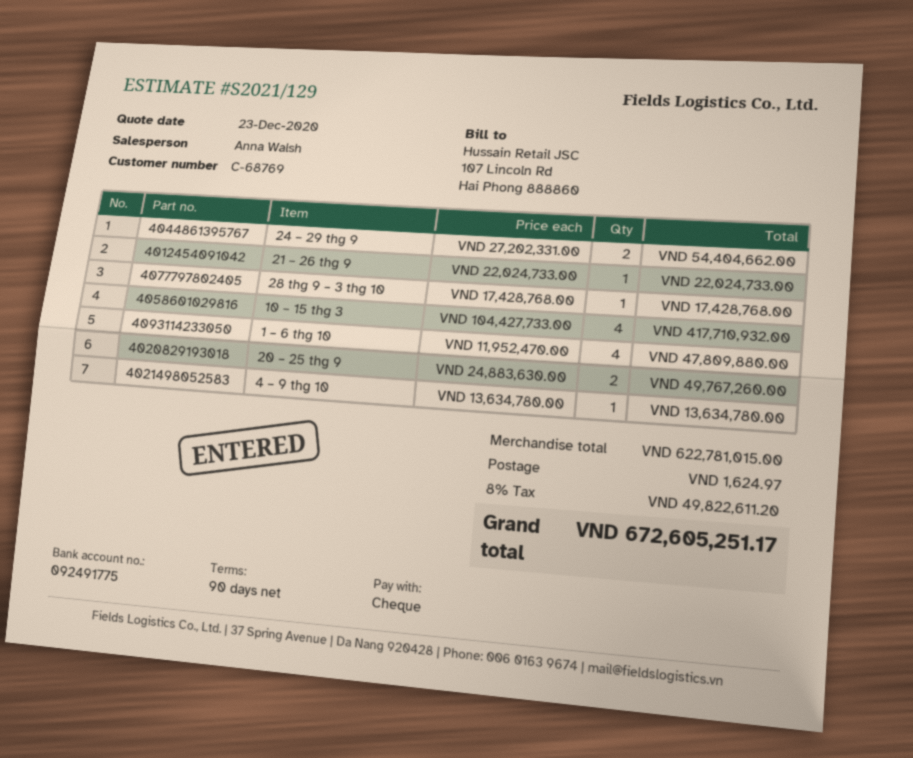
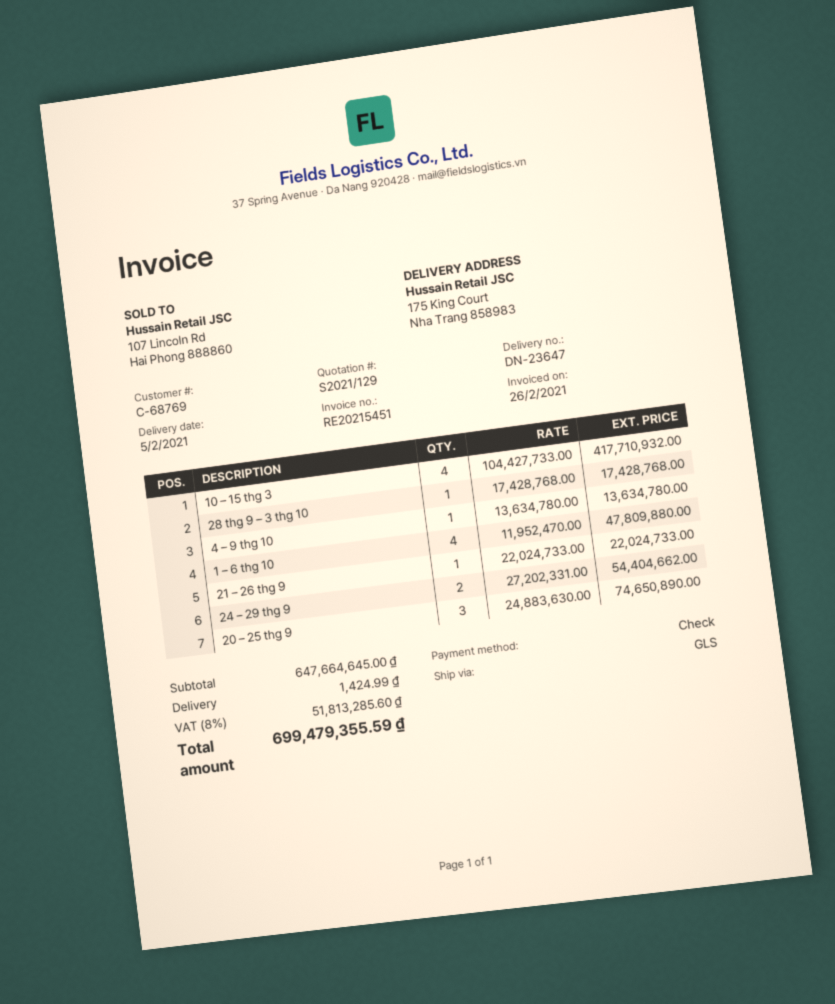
20 – 25 thg 9: 2 x 24883630.00 = 49767260.00 -> 3 x 24883630.00 = 74650890.00
subtotal: 622781015.00 -> 647664645.00
shipping: 1624.97 -> 1424.99
tax: 8% = 49822611.20 -> 8% = 51813285.60
total: 672605251.17 -> 699479355.59

